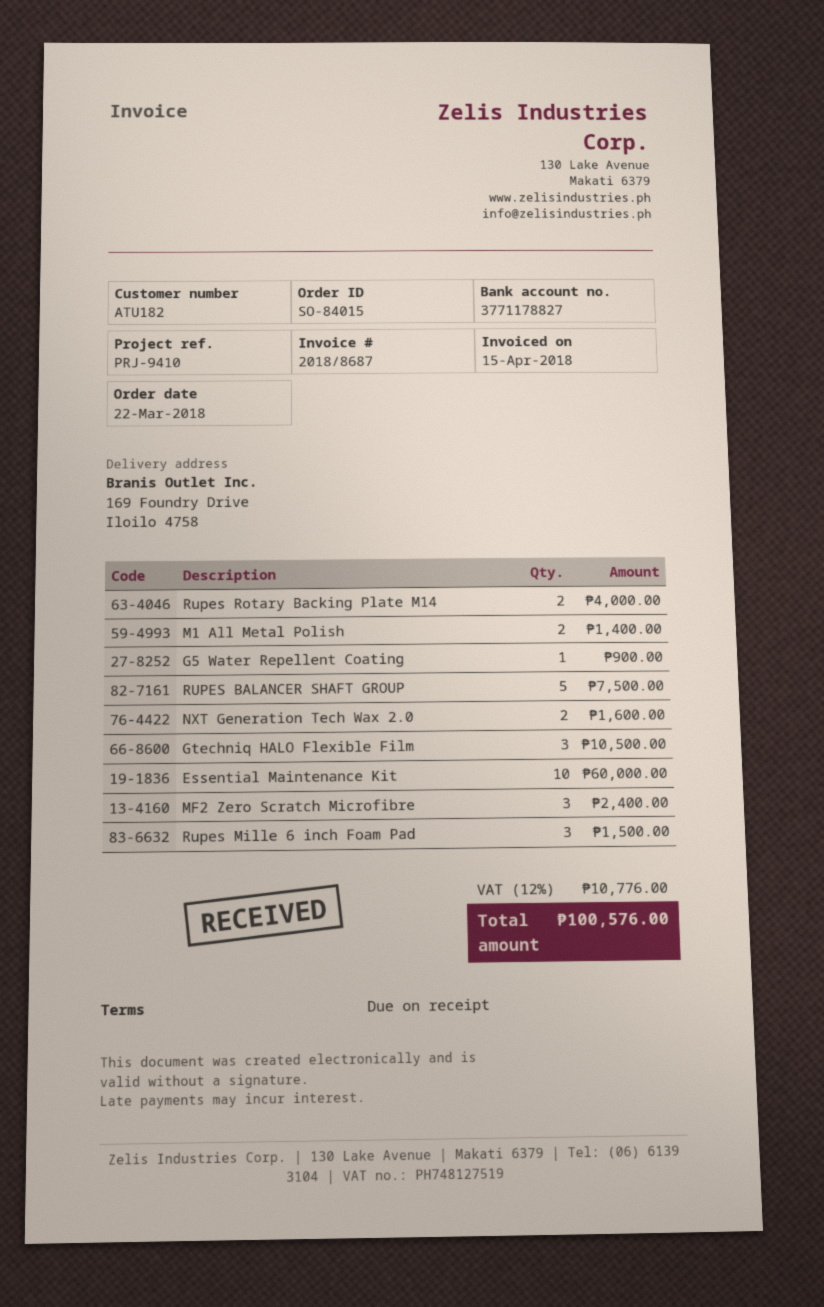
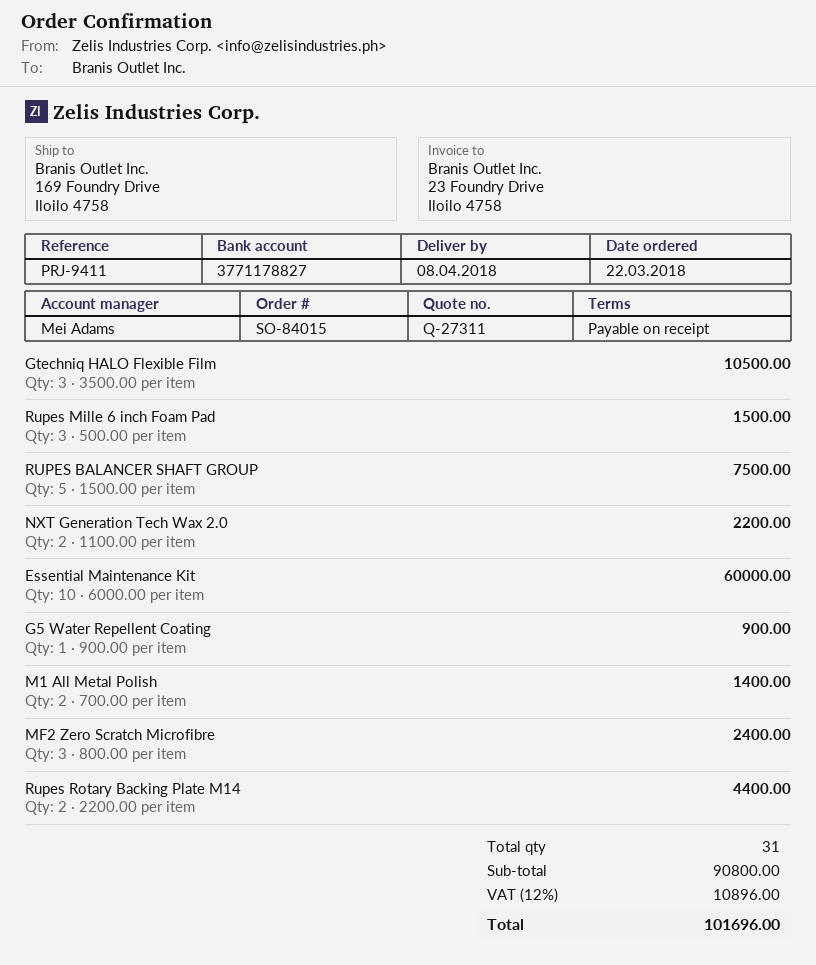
reference: PRJ-9410 -> PRJ-9411
Rupes Rotary Backing Plate M14: 2 for 4000.00 -> 2 for 4400.00
NXT Generation Tech Wax 2.0: 2 for 1600.00 -> 2 for 2200.00
tax: 12% = 10776.00 -> 12% = 10896.00
total: 100576.00 -> 101696.00

